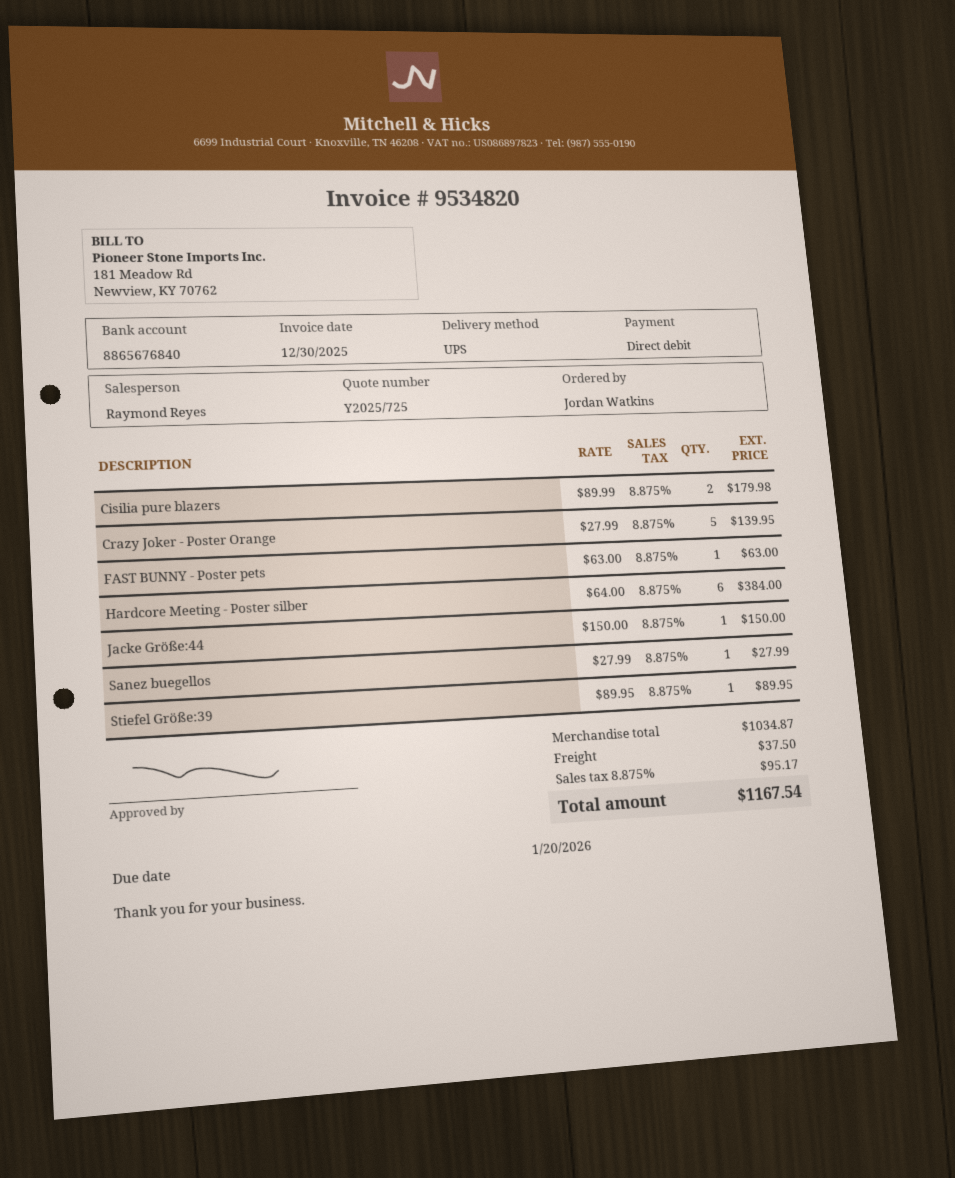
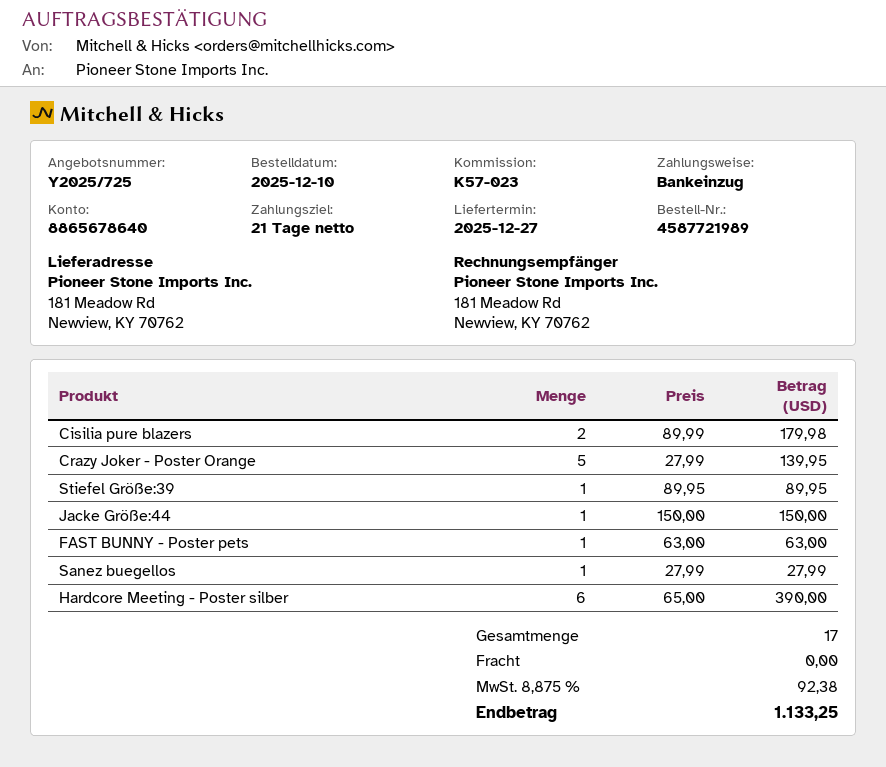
bank account: 8865676840 -> 8865678640
Hardcore Meeting - Poster silber: 6 x 64.00 = 384.00 -> 6 x 65.00 = 390.00
shipping: 37.50 -> 0.00
tax: 8.875% = 95.17 -> 8.875% = 92.38
total: 1167.54 -> 1133.25

